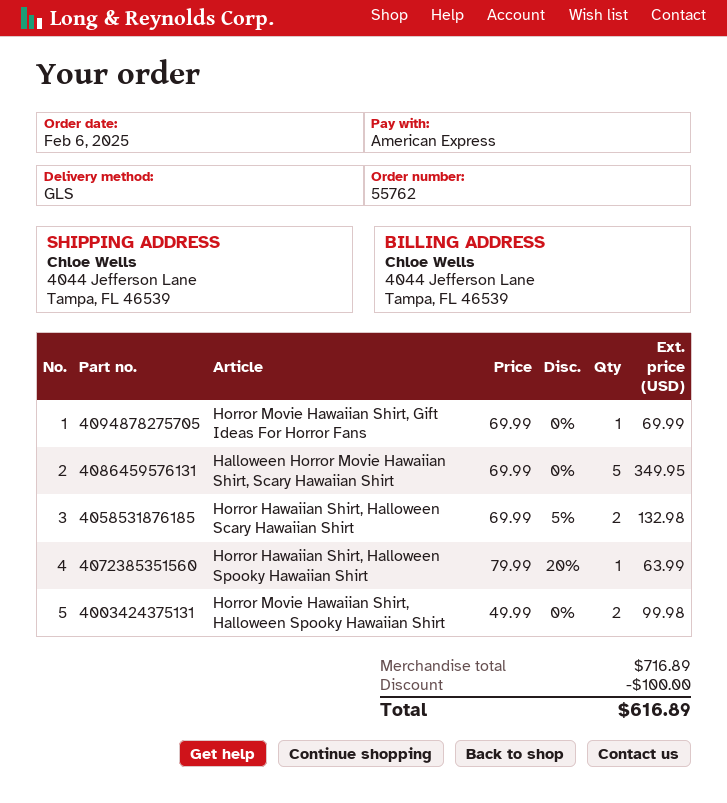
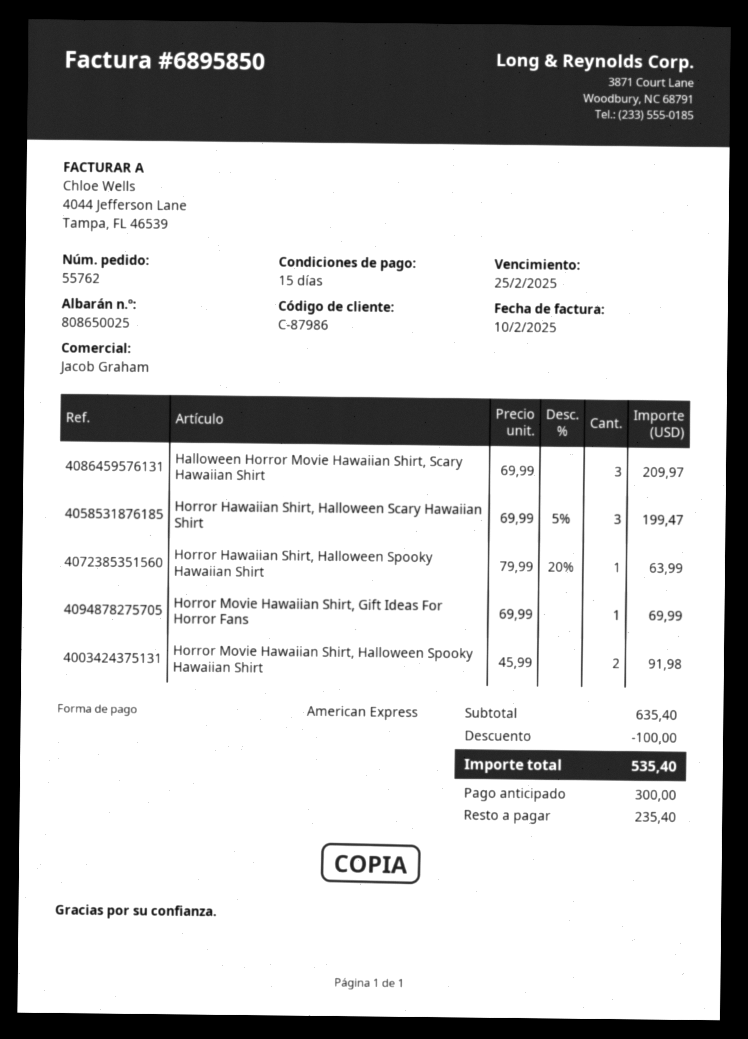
Halloween Horror Movie Hawaiian Shirt, Scary Hawaiian Shirt: 5 x 69.99 = 349.95 -> 3 x 69.99 = 209.97
Horror Hawaiian Shirt, Halloween Scary Hawaiian Shirt: 2 x 69.99 - 5% = 132.98 -> 3 x 69.99 - 5% = 199.47
Horror Movie Hawaiian Shirt, Halloween Spooky Hawaiian Shirt: 2 x 49.99 = 99.98 -> 2 x 45.99 = 91.98
subtotal: 716.89 -> 635.40
total: 616.89 -> 535.40

